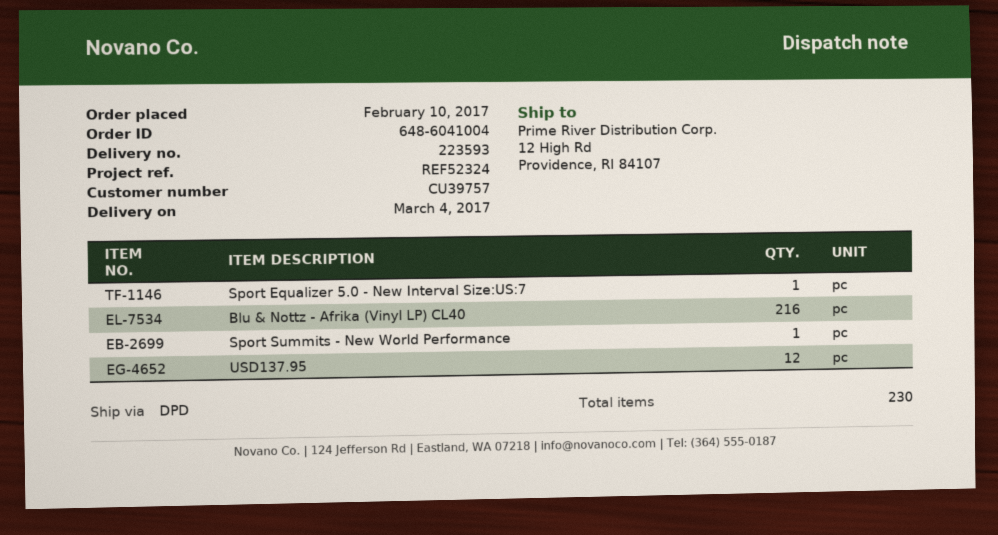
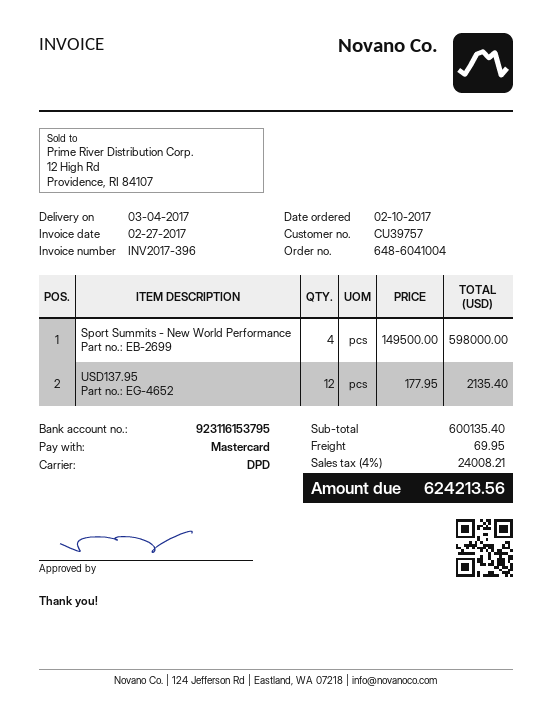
Sport Equalizer 5.0 - New Interval Size:US:7: 1 -> none
Blu & Nottz - Afrika (Vinyl LP) CL40: 216 -> none
Sport Summits - New World Performance: 1 -> 4

